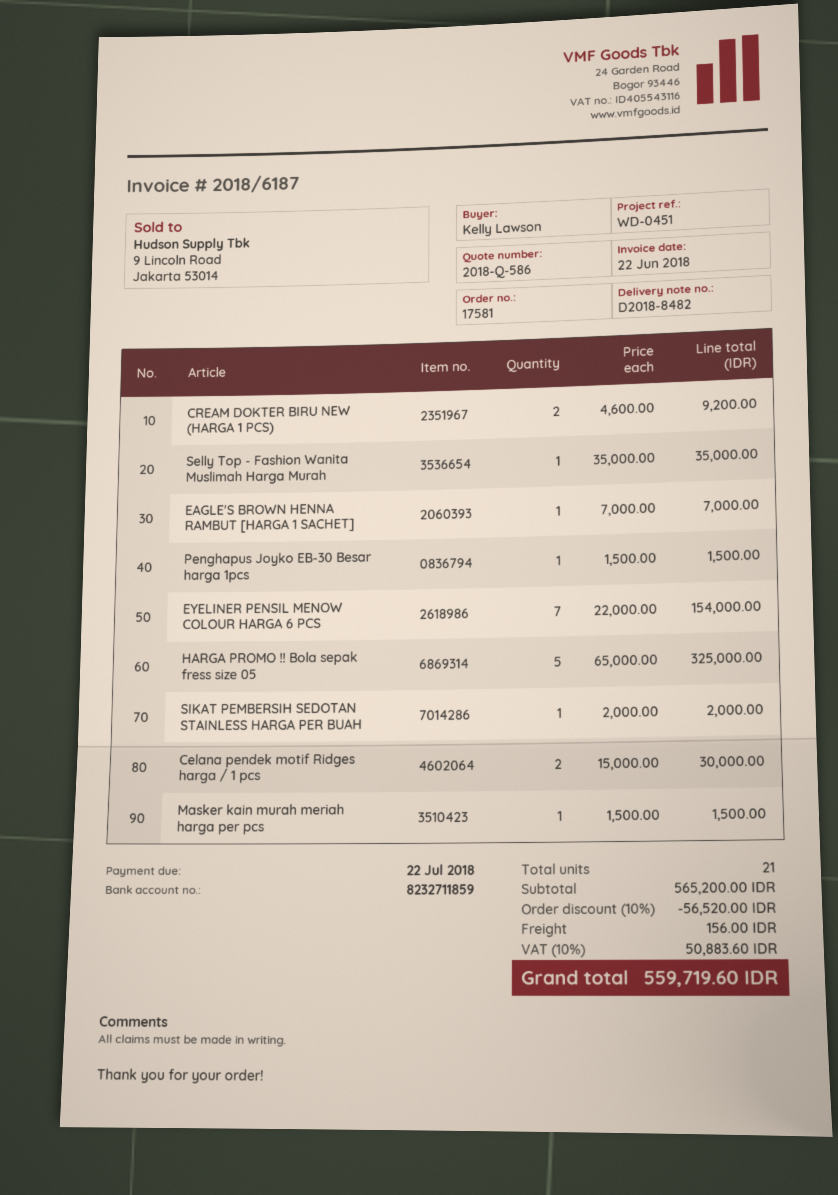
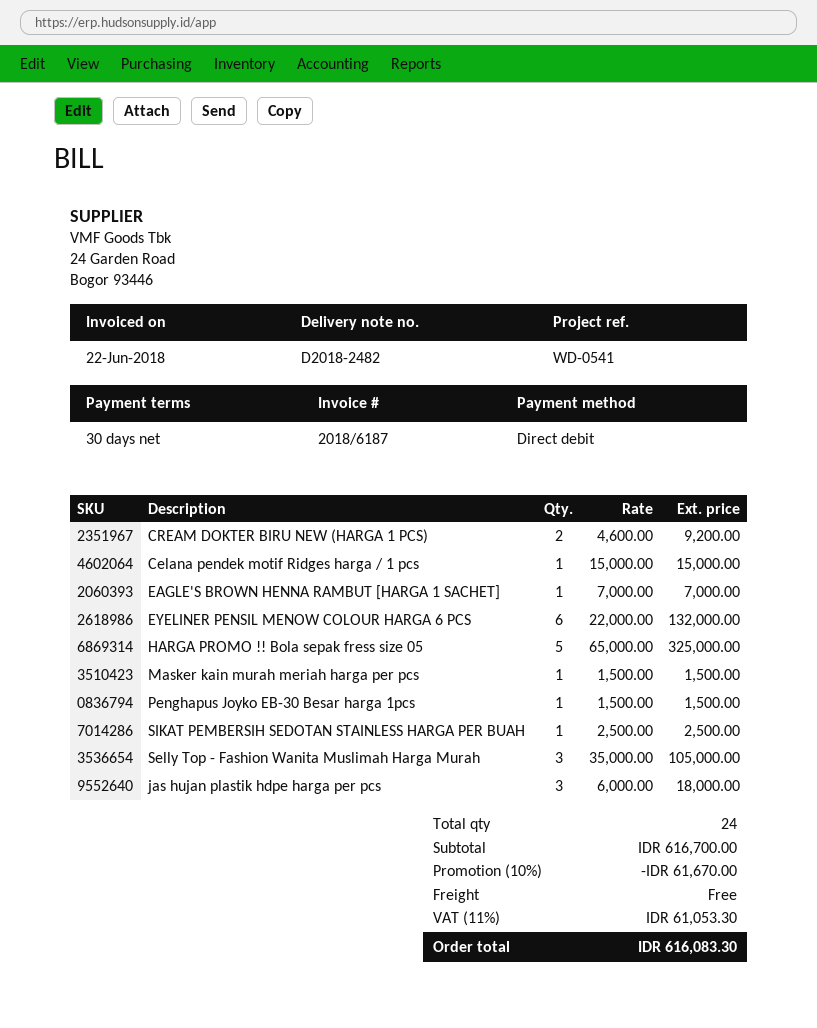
delivery note number: D2018-8482 -> D2018-2482
reference: WD-0451 -> WD-0541
Selly Top - Fashion Wanita Muslimah Harga Murah: 1 x 35000.00 = 35000.00 -> 3 x 35000.00 = 105000.00
EYELINER PENSIL MENOW COLOUR HARGA 6 PCS: 7 x 22000.00 = 154000.00 -> 6 x 22000.00 = 132000.00
SIKAT PEMBERSIH SEDOTAN STAINLESS HARGA PER BUAH: 1 x 2000.00 = 2000.00 -> 1 x 2500.00 = 2500.00
Celana pendek motif Ridges harga / 1 pcs: 2 x 15000.00 = 30000.00 -> 1 x 15000.00 = 15000.00
jas hujan plastik hdpe harga per pcs: none -> 3 x 6000.00 = 18000.00
total quantity: 21 -> 24
subtotal: 565200.00 -> 616700.00
discount: 10% = 56520.00 -> 10% = 61670.00
shipping: 156.00 -> 0.00
tax: 10% = 50883.60 -> 11% = 61053.30
total: 559719.60 -> 616083.30

